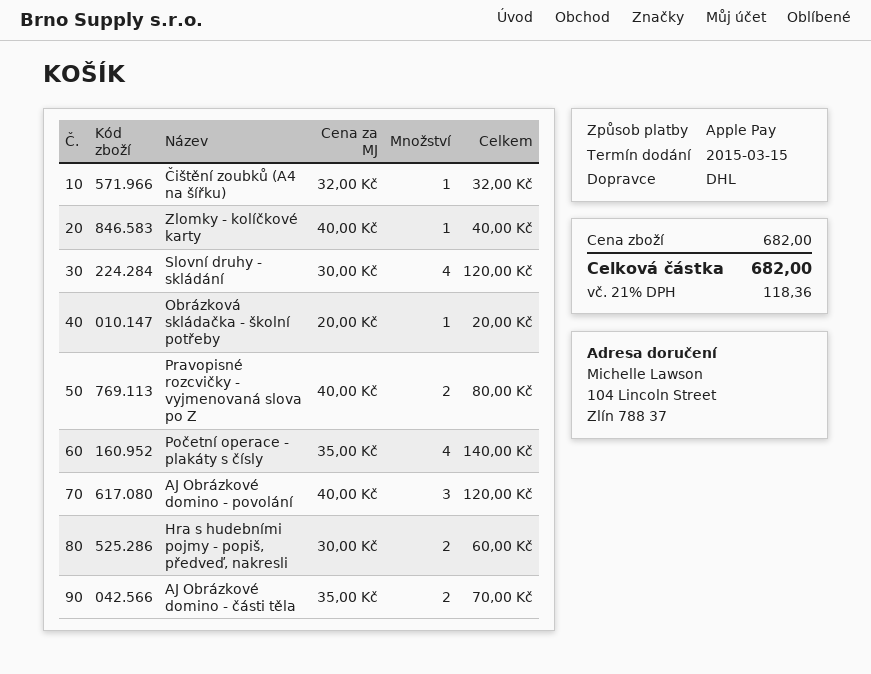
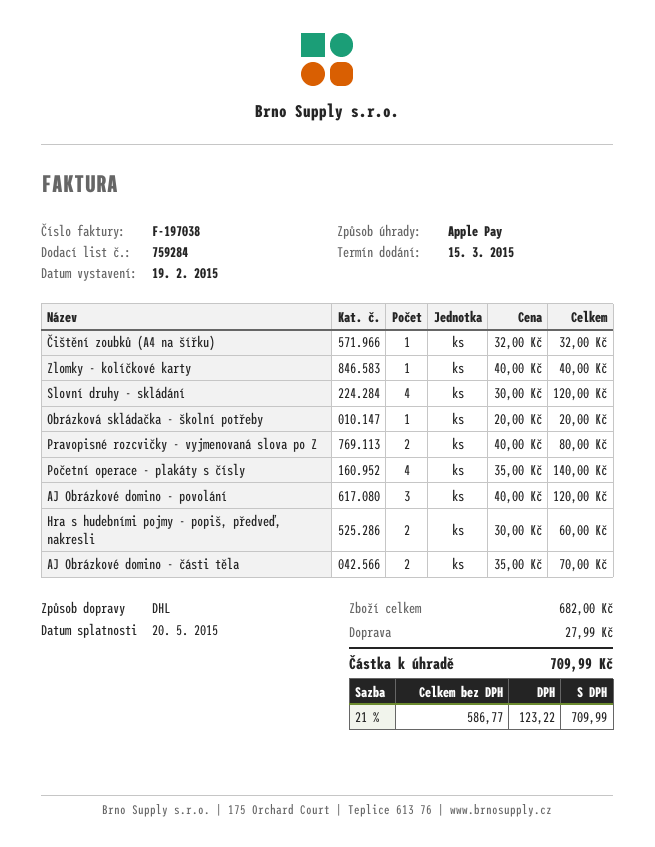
shipping: none -> 27.99
tax: 21% = 118.36 -> 21% = 123.22
total: 682.00 -> 709.99

